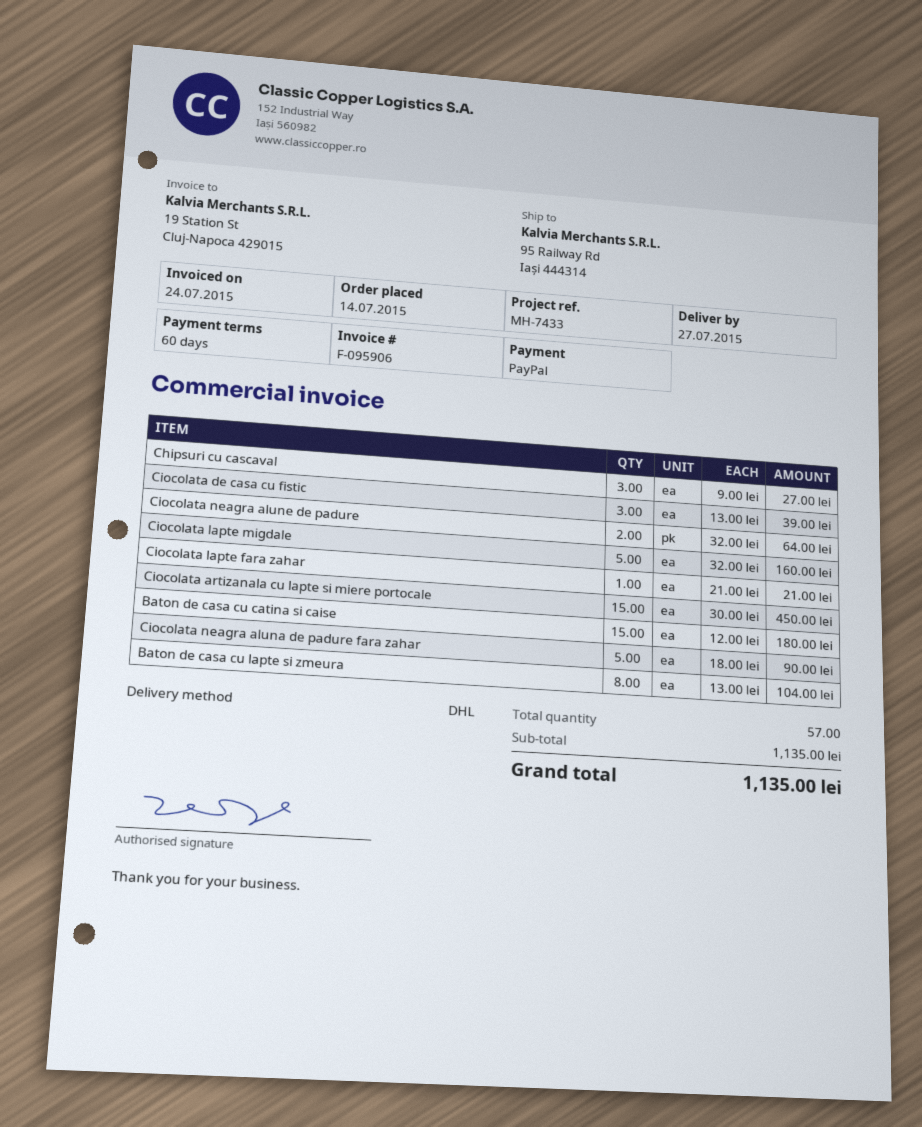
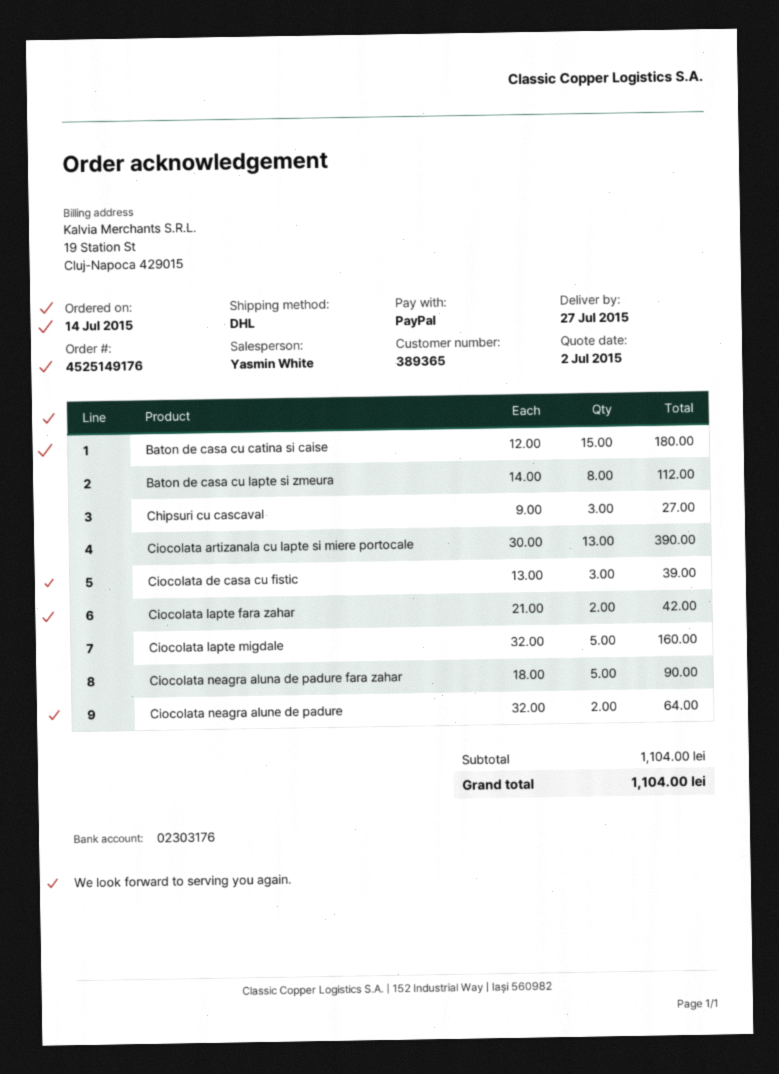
Ciocolata lapte fara zahar: 1 x 21.00 = 21.00 -> 2 x 21.00 = 42.00
Ciocolata artizanala cu lapte si miere portocale: 15 x 30.00 = 450.00 -> 13 x 30.00 = 390.00
Baton de casa cu lapte si zmeura: 8 x 13.00 = 104.00 -> 8 x 14.00 = 112.00
subtotal: 1135.00 -> 1104.00
total: 1135.00 -> 1104.00

